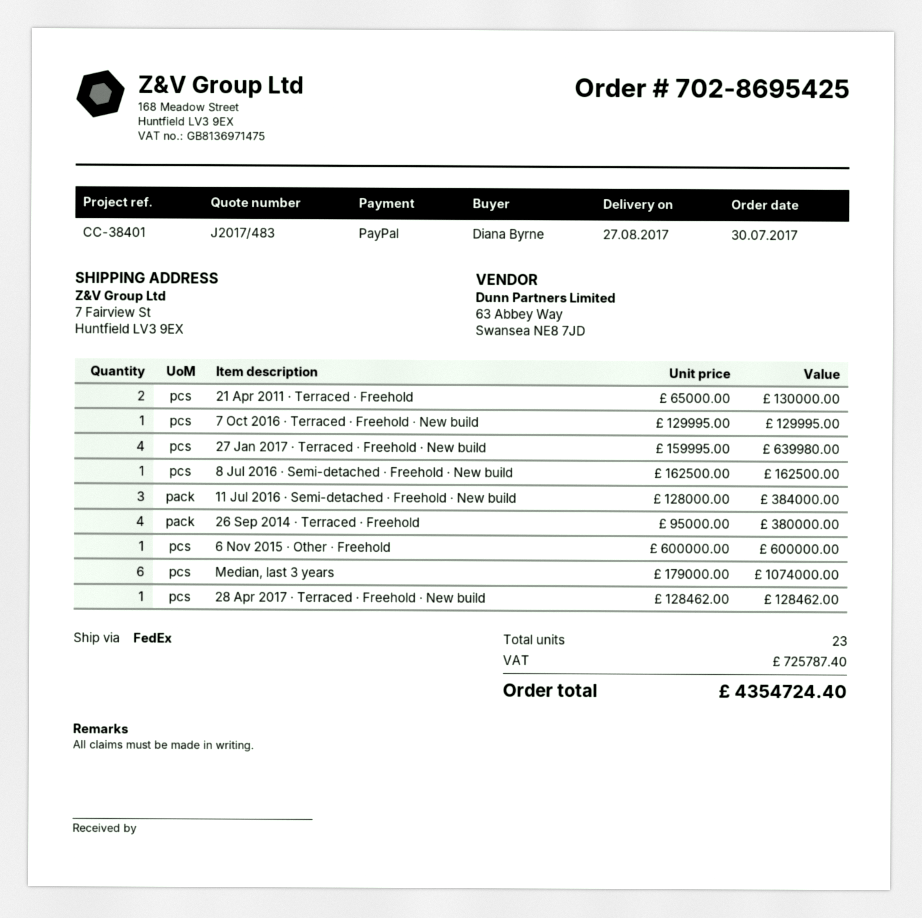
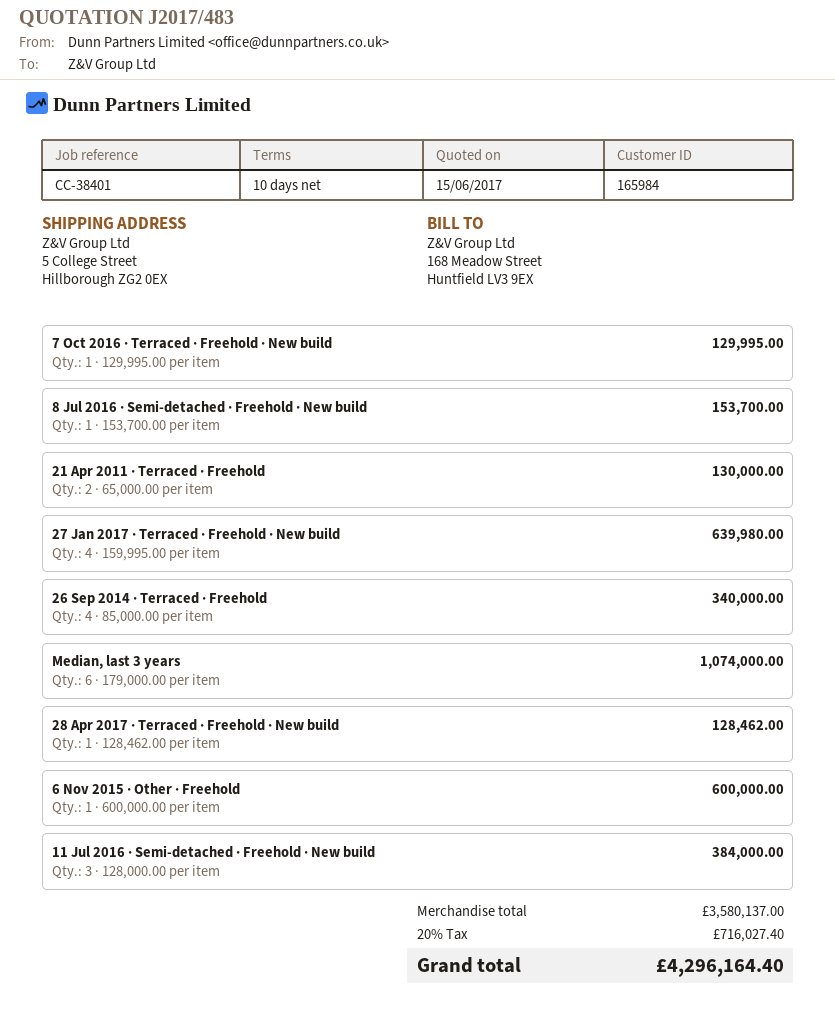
ship to: 7 Fairview St, Huntfield LV3 9EX -> 5 College Street, Hillborough ZG2 0EX
8 Jul 2016 · Semi-detached · Freehold · New build: 1 x 162500.00 = 162500.00 -> 1 x 153700.00 = 153700.00
26 Sep 2014 · Terraced · Freehold: 4 x 95000.00 = 380000.00 -> 4 x 85000.00 = 340000.00
tax: 725787.40 -> 716027.40
total: 4354724.40 -> 4296164.40

